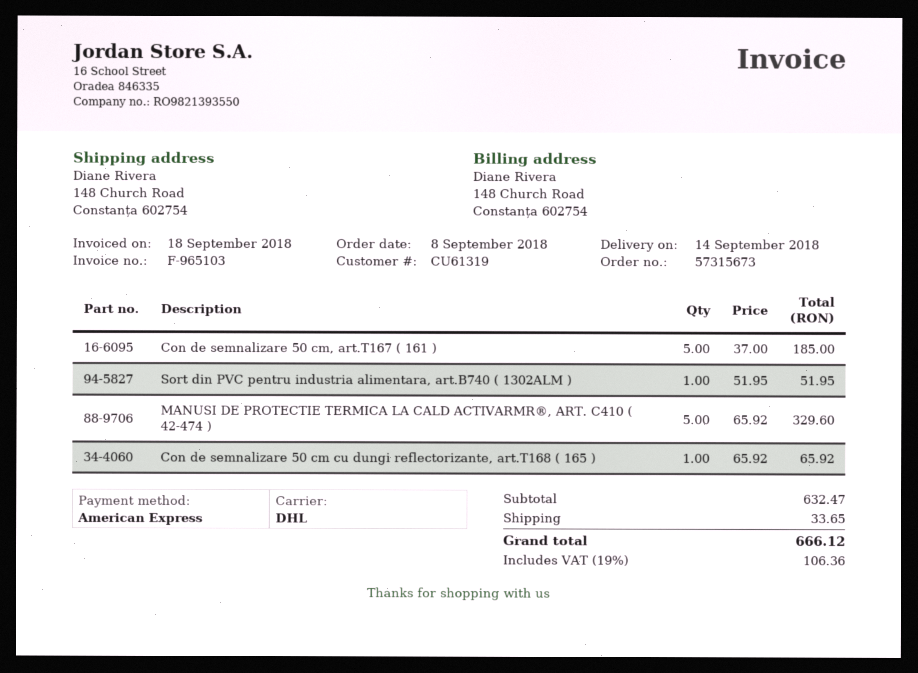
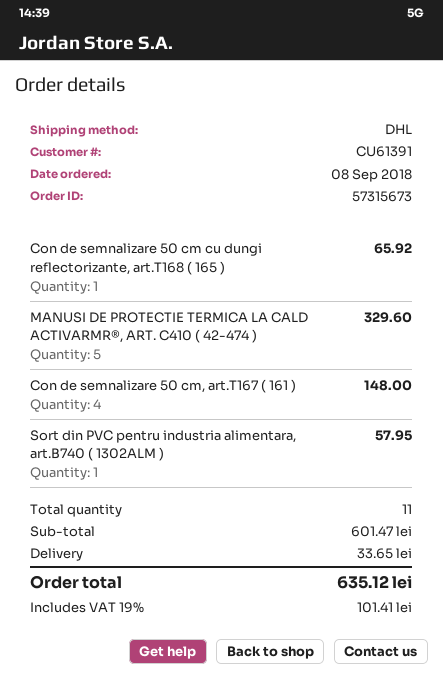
customer number: CU61319 -> CU61391
Con de semnalizare 50 cm, art.T167 ( 161 ): 5 for 185.00 -> 4 for 148.00
Sort din PVC pentru industria alimentara, art.B740 ( 1302ALM ): 1 for 51.95 -> 1 for 57.95
subtotal: 632.47 -> 601.47
tax: 19% = 106.36 -> 19% = 101.41
total: 666.12 -> 635.12

